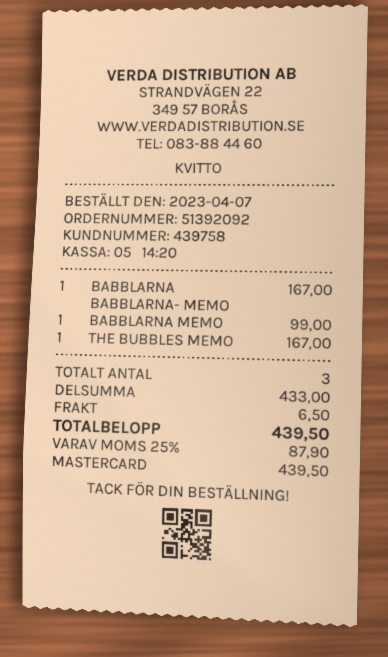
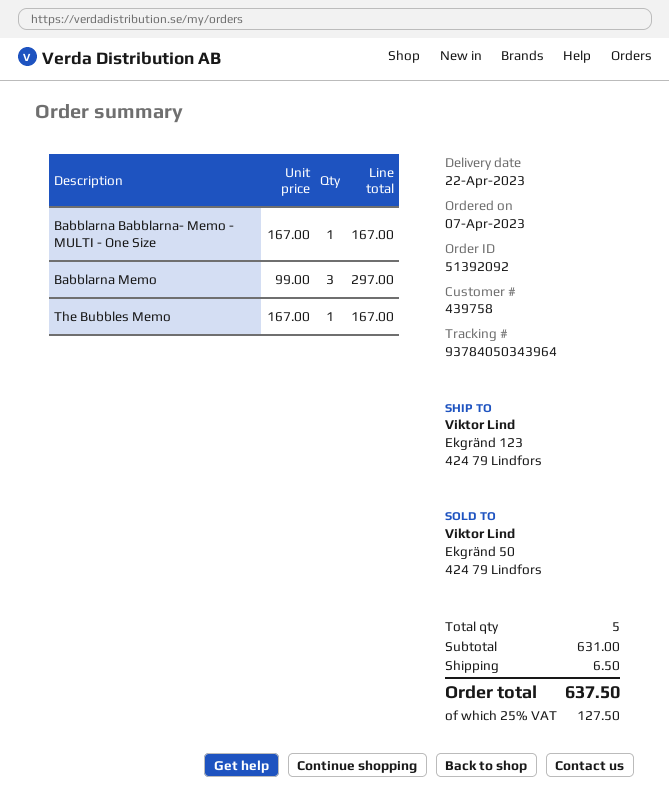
BABBLARNA MEMO: 1 x 99.00 = 99.00 -> 3 x 99.00 = 297.00
total quantity: 3 -> 5
subtotal: 433.00 -> 631.00
tax: 25% = 87.90 -> 25% = 127.50
total: 439.50 -> 637.50

